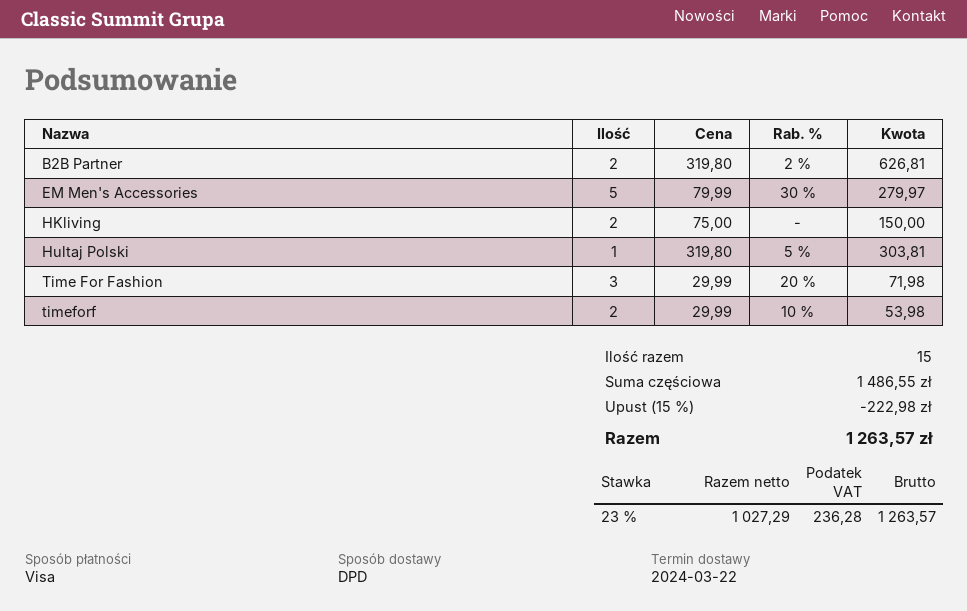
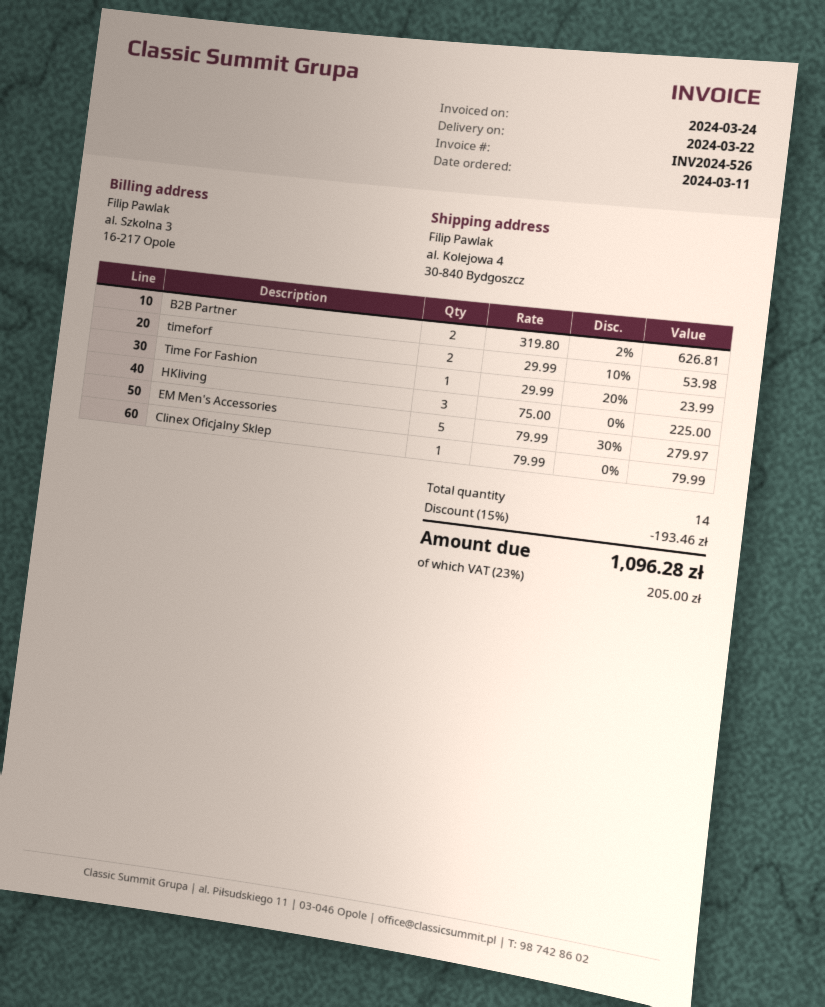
HKliving: 2 x 75.00 = 150.00 -> 3 x 75.00 = 225.00
Hultaj Polski: 1 x 319.80 - 5% = 303.81 -> none
Time For Fashion: 3 x 29.99 - 20% = 71.98 -> 1 x 29.99 - 20% = 23.99
Clinex Oficjalny Sklep: none -> 1 x 79.99 = 79.99
total quantity: 15 -> 14
discount: 15% = 222.98 -> 15% = 193.46
tax: 23% = 236.28 -> 23% = 205.00
total: 1263.57 -> 1096.28

